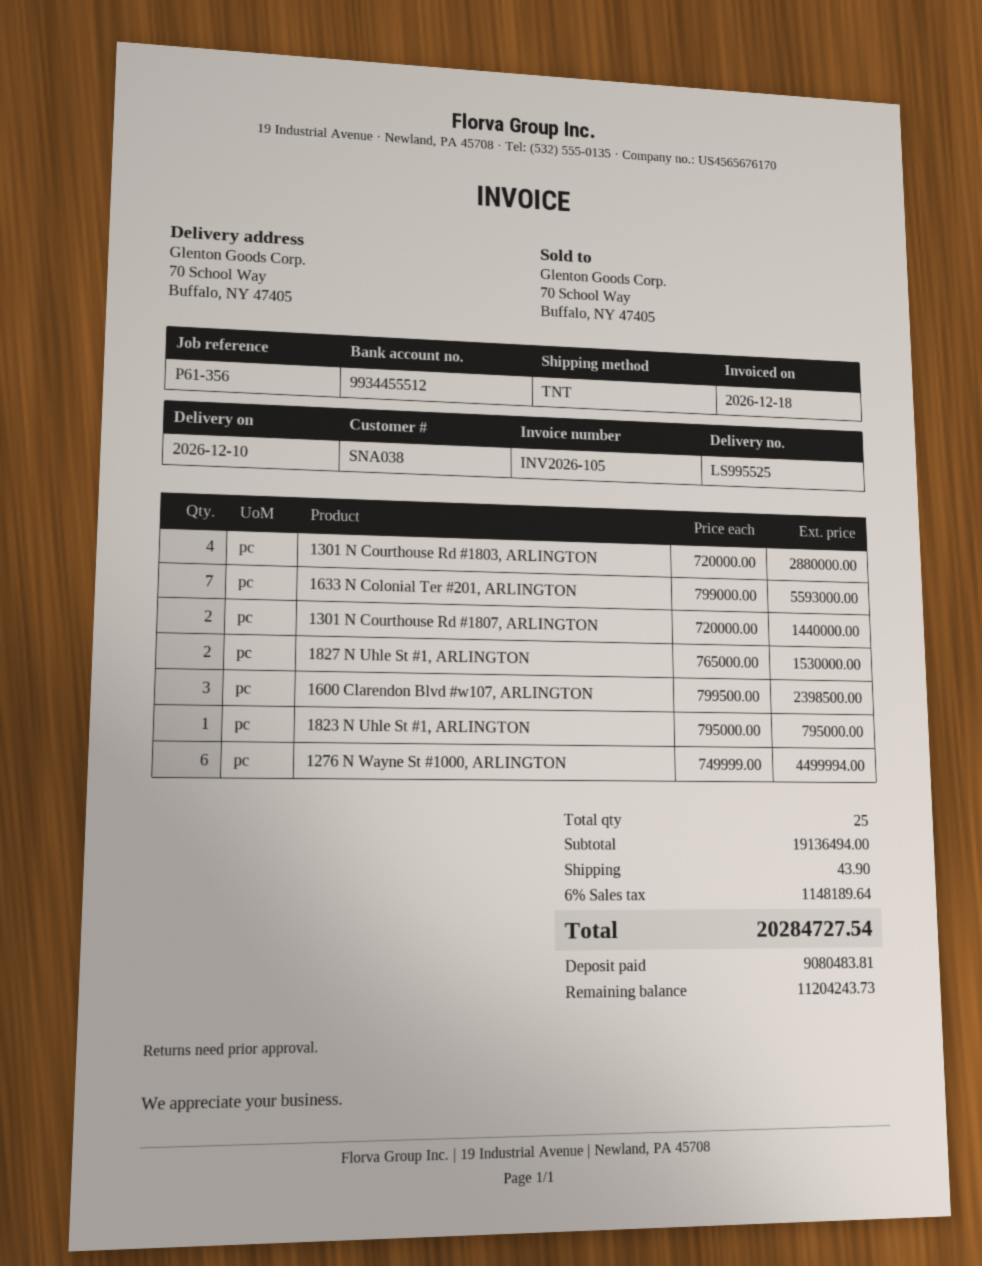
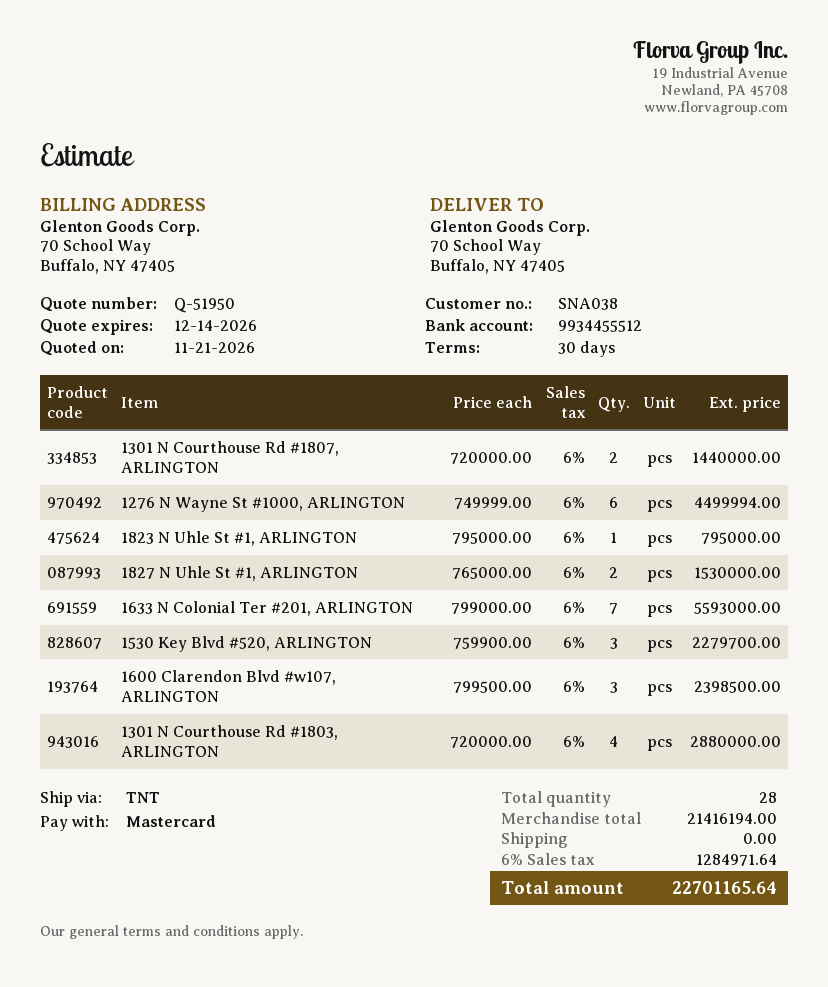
1530 Key Blvd #520, ARLINGTON: none -> 3 x 759900.00 = 2279700.00
total quantity: 25 -> 28
subtotal: 19136494.00 -> 21416194.00
shipping: 43.90 -> 0.00
tax: 6% = 1148189.64 -> 6% = 1284971.64
total: 20284727.54 -> 22701165.64

